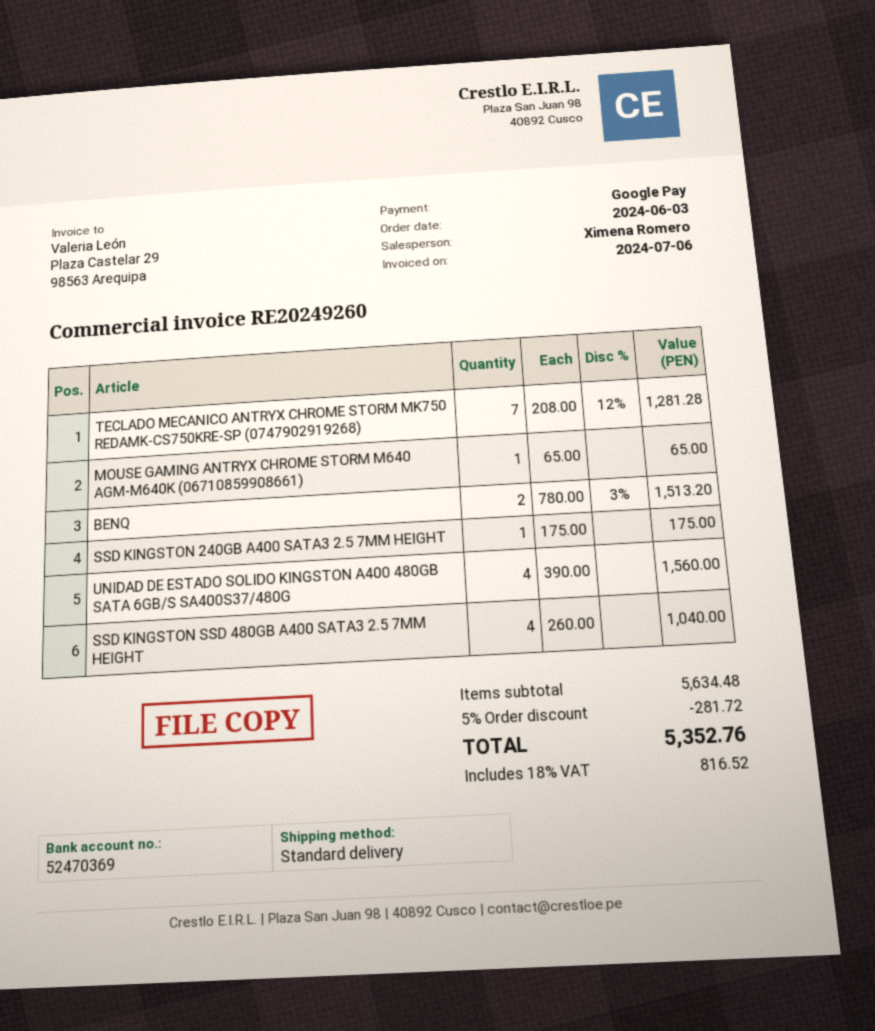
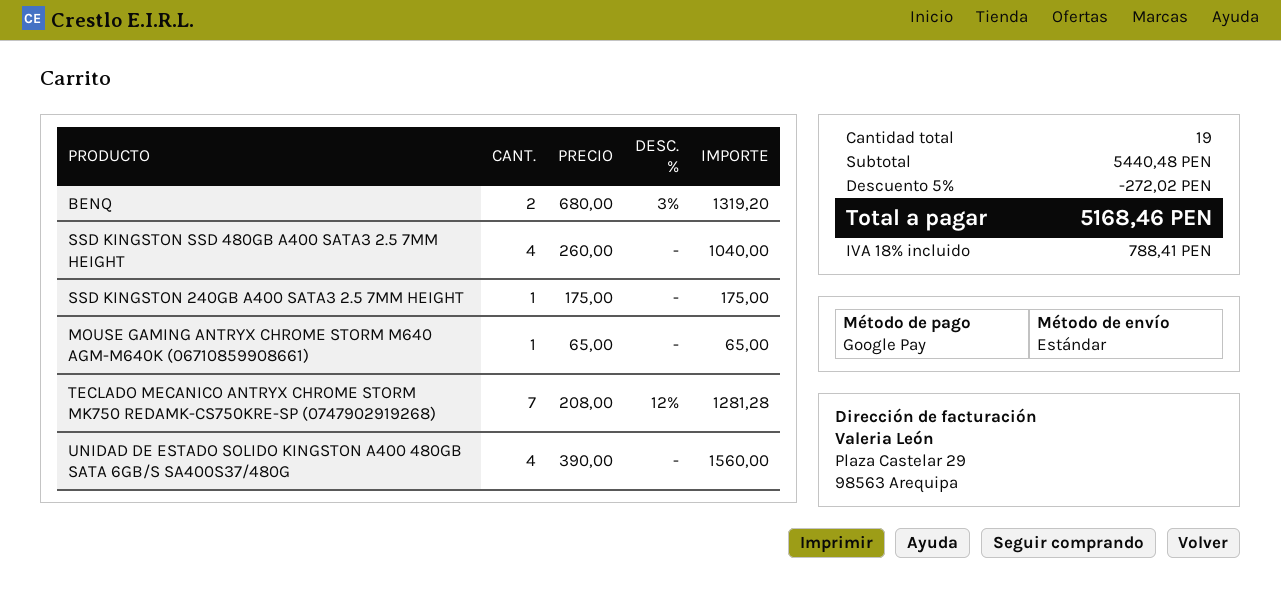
BENQ: 2 x 780.00 - 3% = 1513.20 -> 2 x 680.00 - 3% = 1319.20
subtotal: 5634.48 -> 5440.48
discount: 5% = 281.72 -> 5% = 272.02
tax: 18% = 816.52 -> 18% = 788.41
total: 5352.76 -> 5168.46

